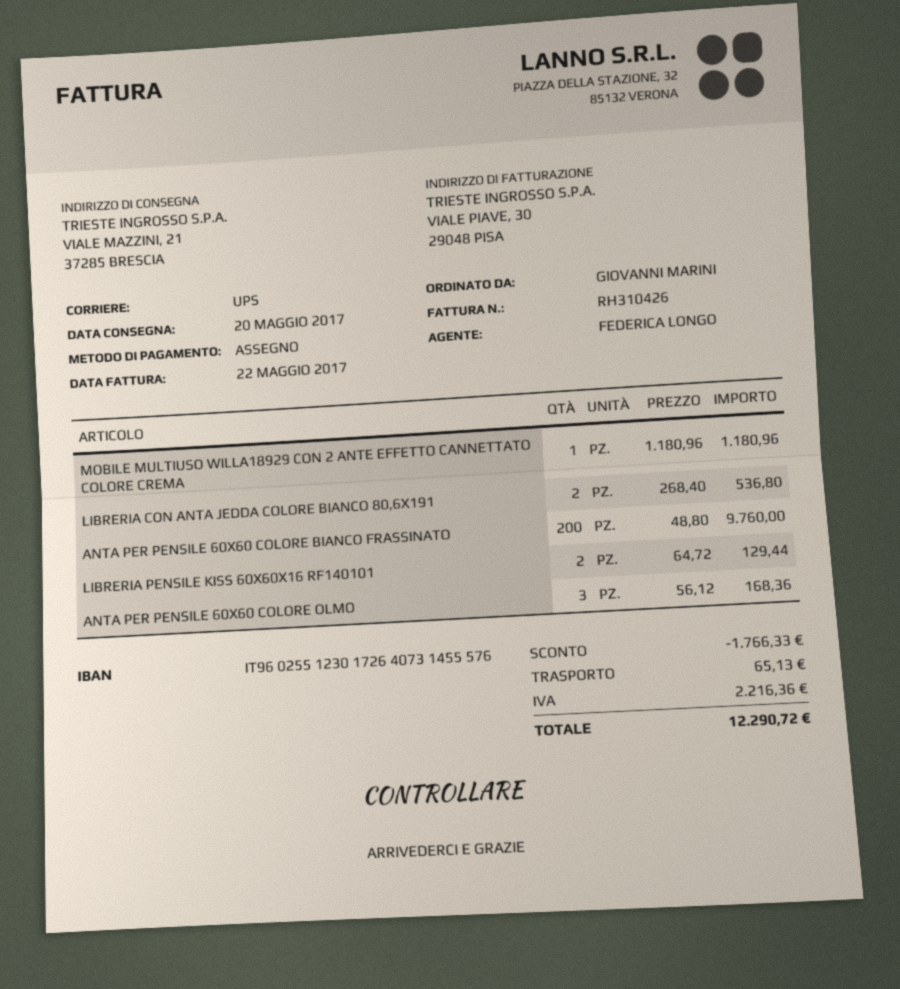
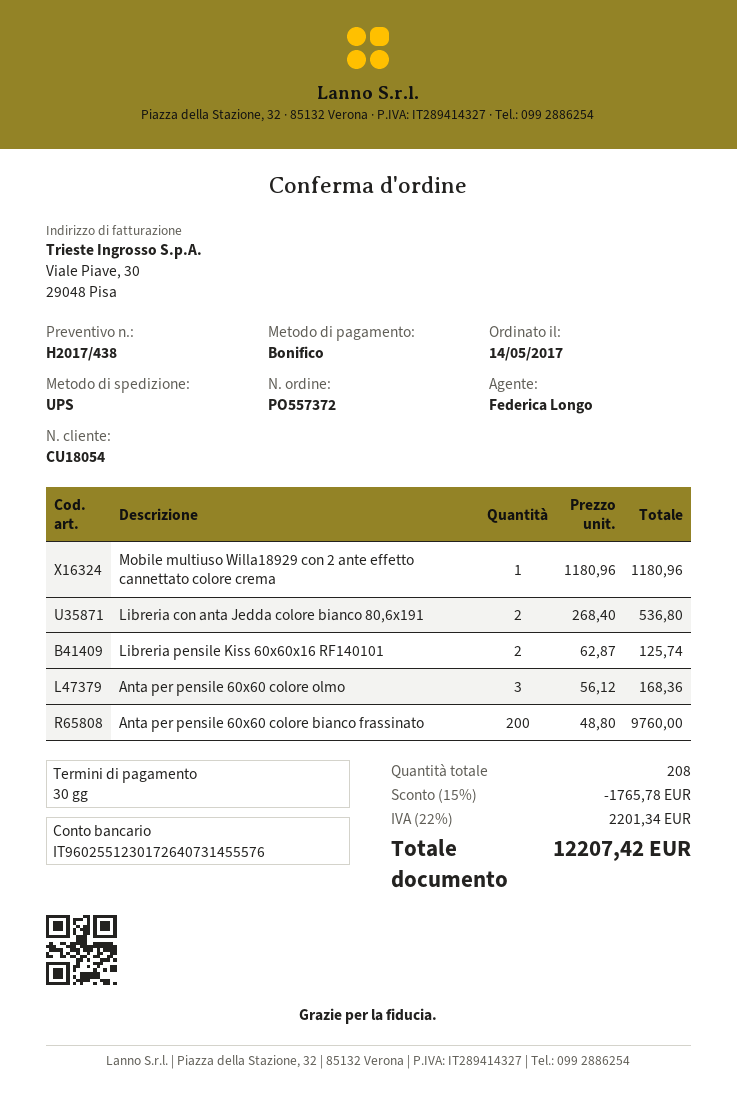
payment method: cheque -> bank transfer
LIBRERIA PENSILE KISS 60X60X16 RF140101: 2 x 64.72 = 129.44 -> 2 x 62.87 = 125.74
discount: 1766.33 -> 1765.78
shipping: 65.13 -> none
tax: 2216.36 -> 2201.34
total: 12290.72 -> 12207.42

